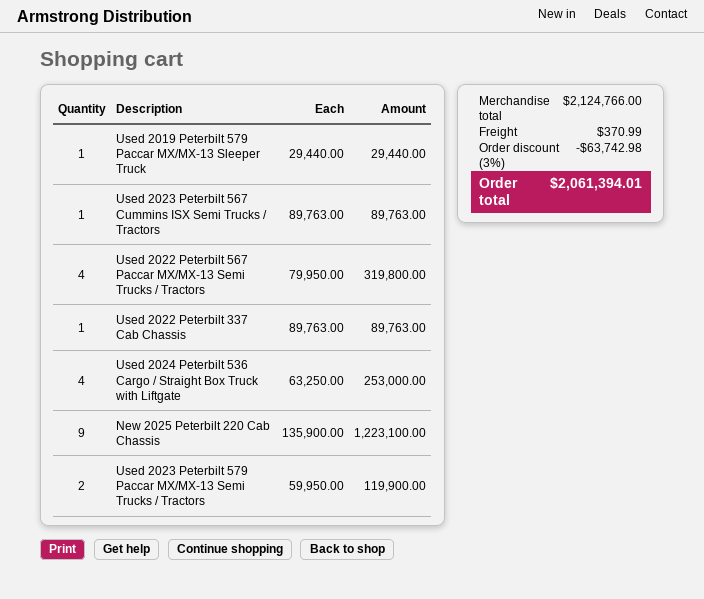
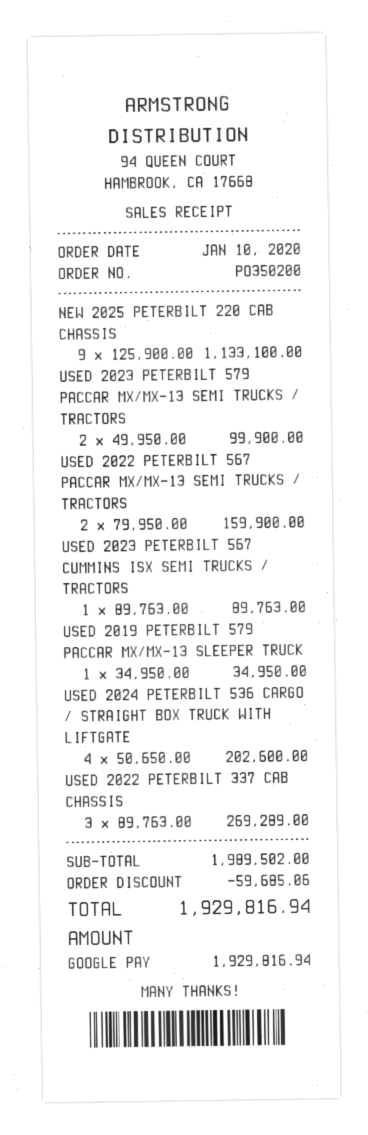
Used 2019 Peterbilt 579 Paccar MX/MX-13 Sleeper Truck: 1 x 29440.00 = 29440.00 -> 1 x 34950.00 = 34950.00
Used 2022 Peterbilt 567 Paccar MX/MX-13 Semi Trucks / Tractors: 4 x 79950.00 = 319800.00 -> 2 x 79950.00 = 159900.00
Used 2022 Peterbilt 337 Cab Chassis: 1 x 89763.00 = 89763.00 -> 3 x 89763.00 = 269289.00
Used 2024 Peterbilt 536 Cargo / Straight Box Truck with Liftgate: 4 x 63250.00 = 253000.00 -> 4 x 50650.00 = 202600.00
New 2025 Peterbilt 220 Cab Chassis: 9 x 135900.00 = 1223100.00 -> 9 x 125900.00 = 1133100.00
Used 2023 Peterbilt 579 Paccar MX/MX-13 Semi Trucks / Tractors: 2 x 59950.00 = 119900.00 -> 2 x 49950.00 = 99900.00
subtotal: 2124766.00 -> 1989502.00
discount: 63742.98 -> 59685.06
shipping: 370.99 -> none
total: 2061394.01 -> 1929816.94

